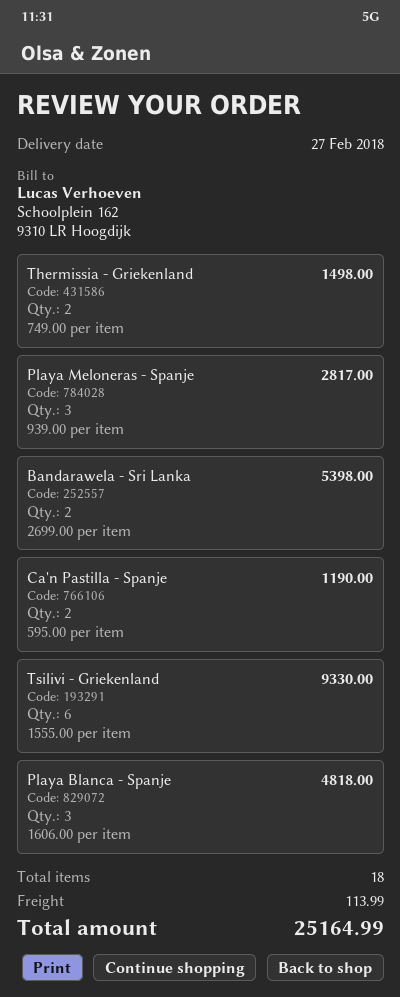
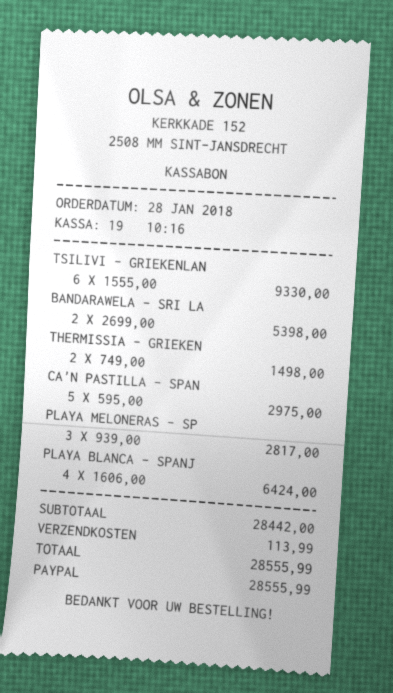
Ca'n Pastilla - Spanje: 2 x 595.00 = 1190.00 -> 5 x 595.00 = 2975.00
Playa Blanca - Spanje: 3 x 1606.00 = 4818.00 -> 4 x 1606.00 = 6424.00
total: 25164.99 -> 28555.99

